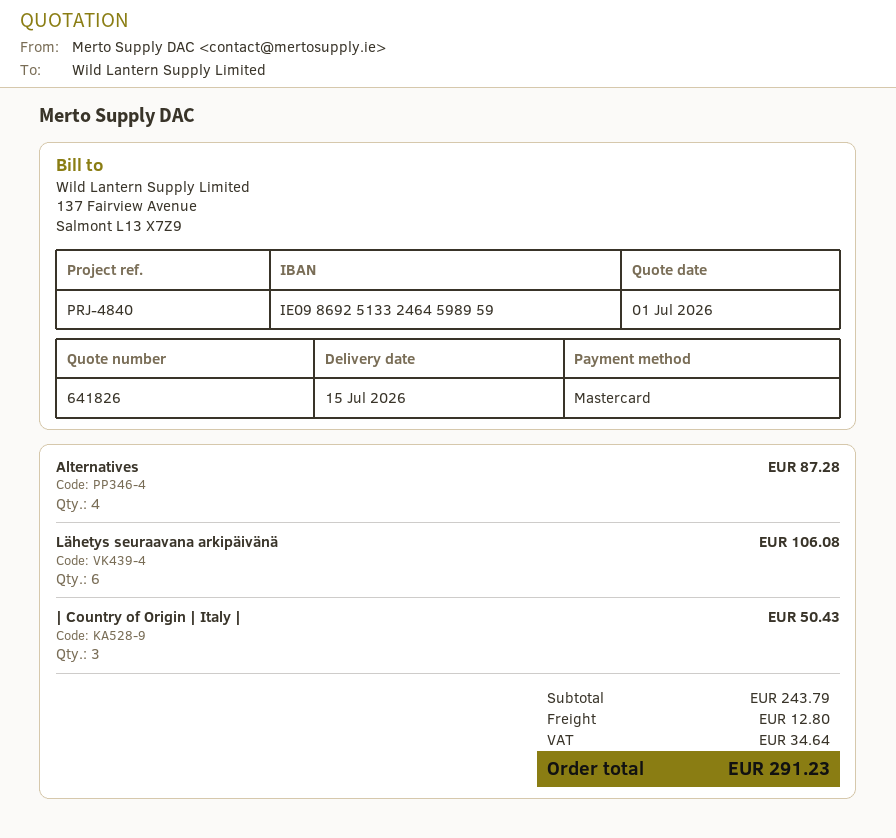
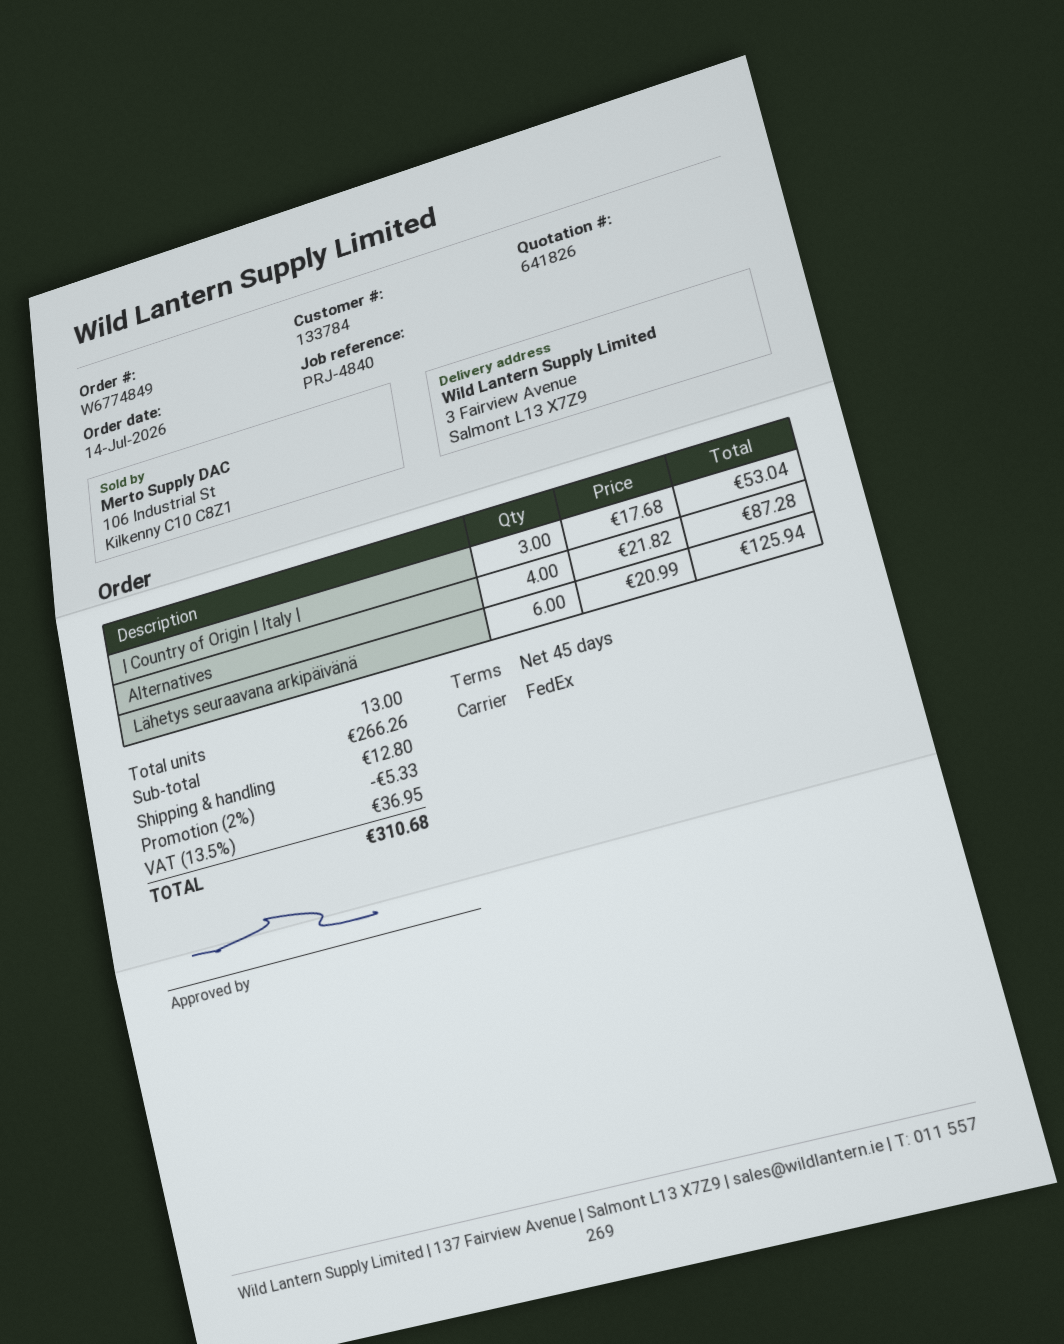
Lähetys seuraavana arkipäivänä: 6 for 106.08 -> 6 for 125.94
| Country of Origin | Italy |: 3 for 50.43 -> 3 for 53.04
subtotal: 243.79 -> 266.26
discount: none -> 2% = 5.33
tax: 34.64 -> 36.95
total: 291.23 -> 310.68

